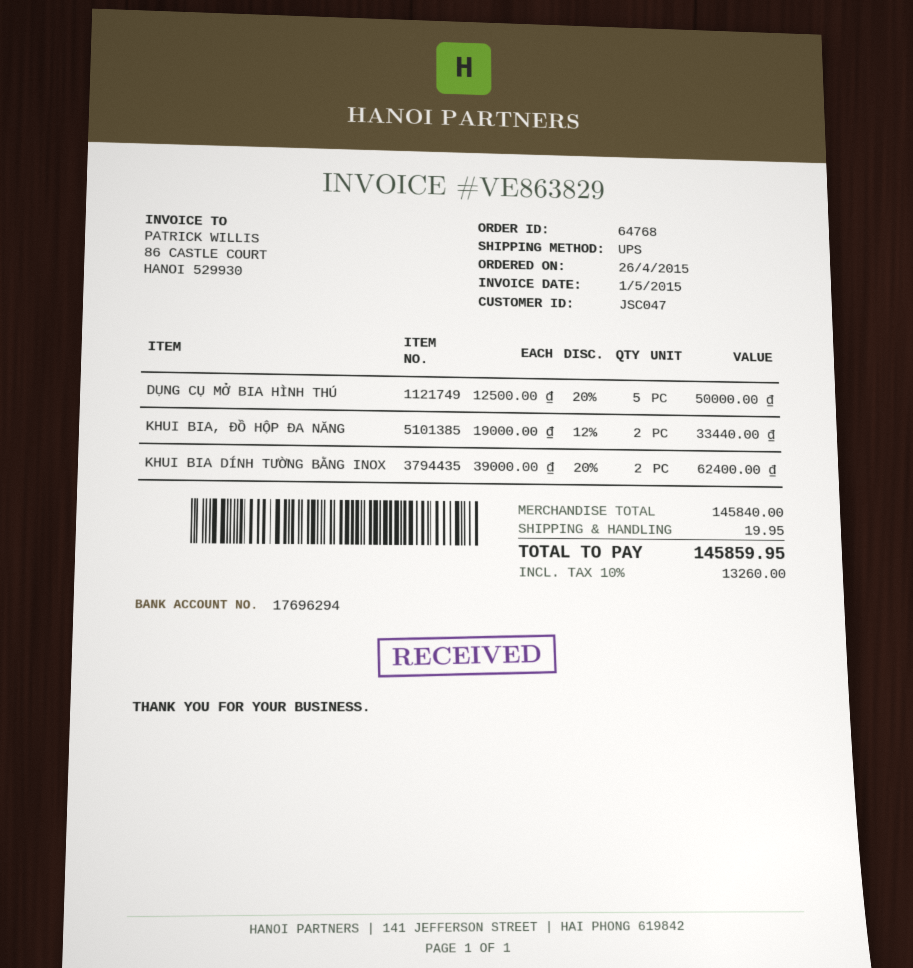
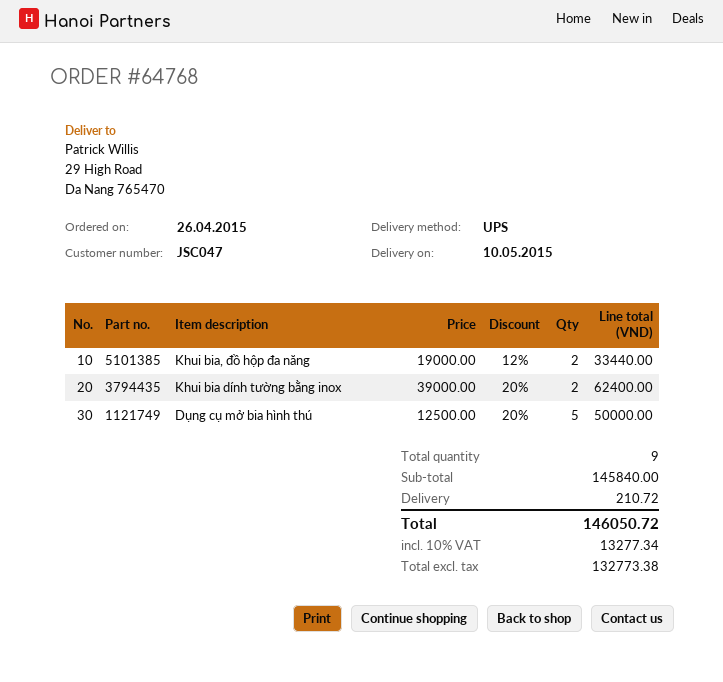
shipping: 19.95 -> 210.72
tax: 10% = 13260.00 -> 10% = 13277.34
total: 145859.95 -> 146050.72

